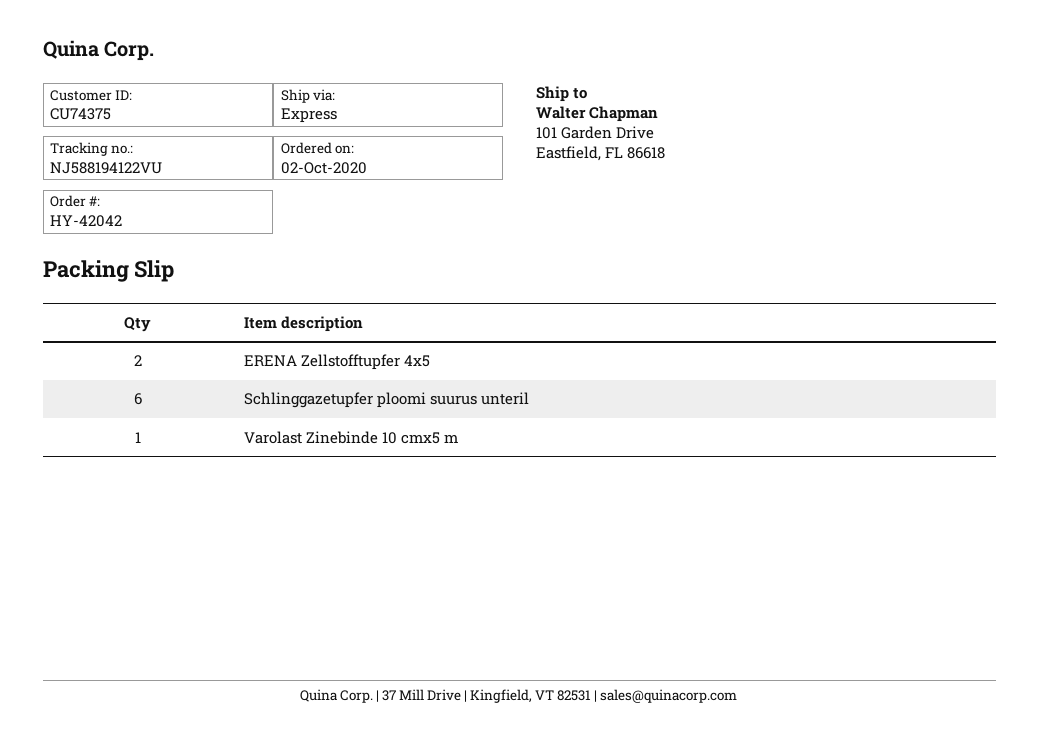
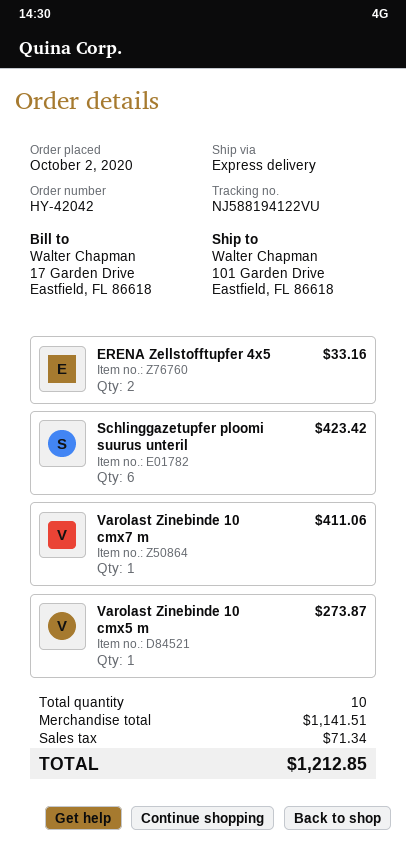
Varolast Zinebinde 10 cmx7 m: none -> 1

